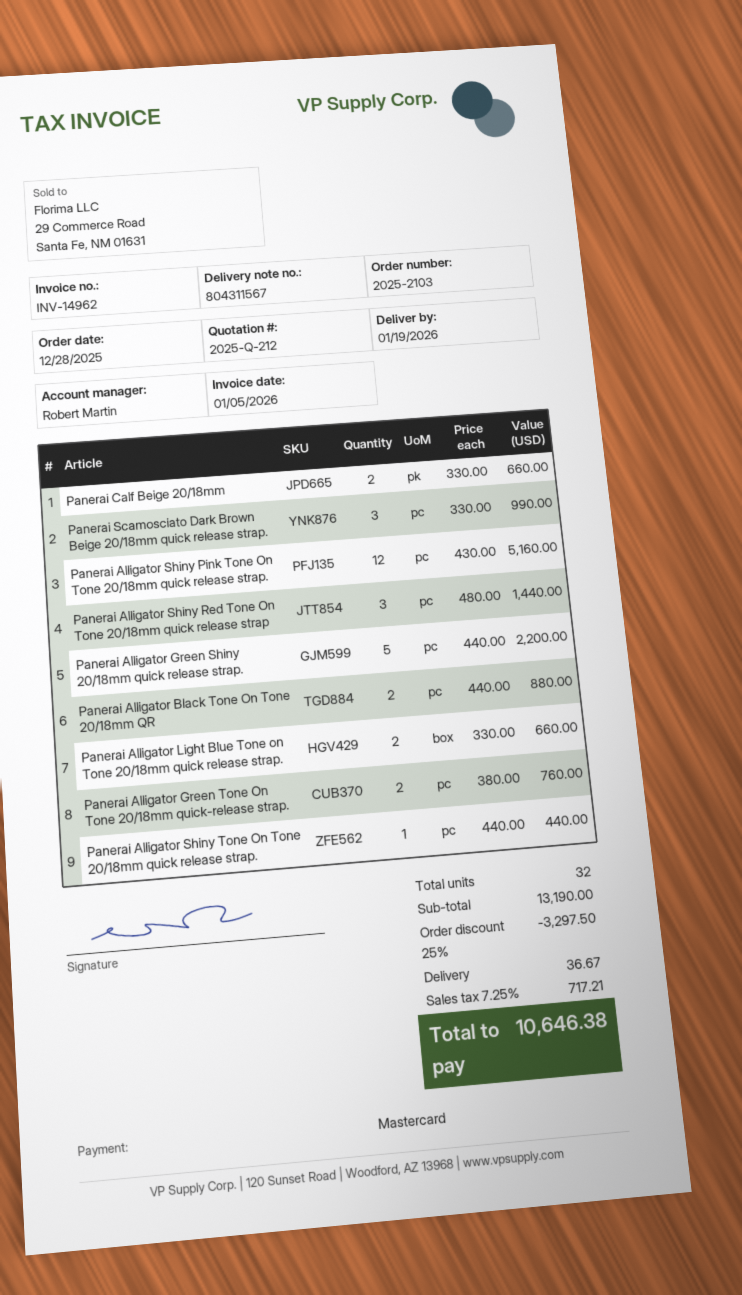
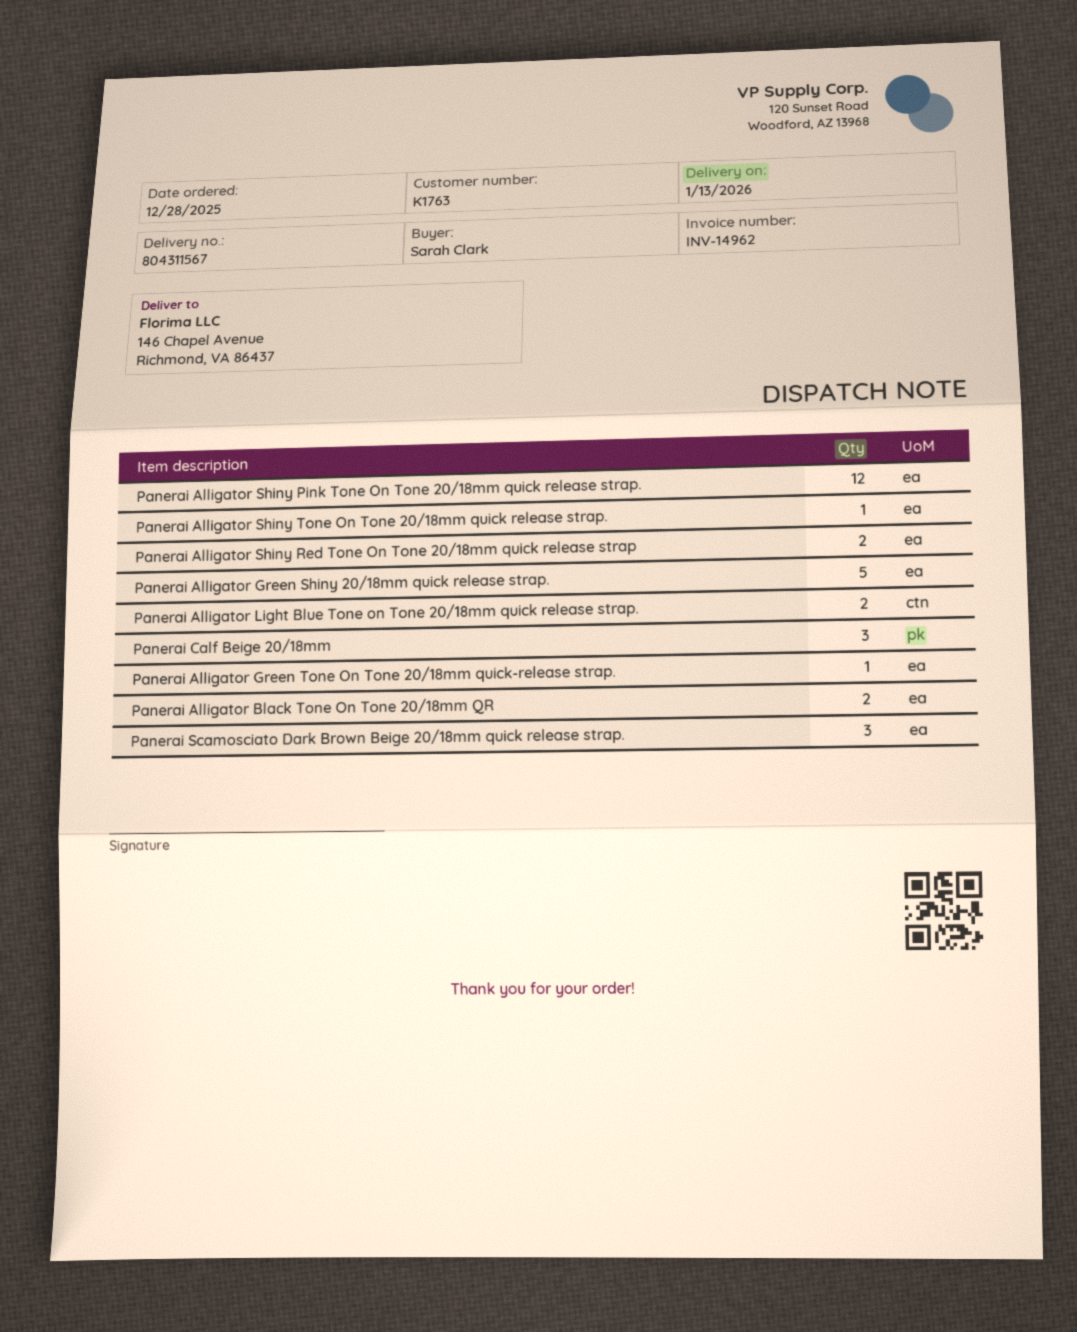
delivery date: 2026-01-19 -> 2026-01-13
Panerai Calf Beige 20/18mm: 2 -> 3
Panerai Alligator Shiny Red Tone On Tone 20/18mm quick release strap: 3 -> 2
Panerai Alligator Green Tone On Tone 20/18mm quick-release strap.: 2 -> 1

